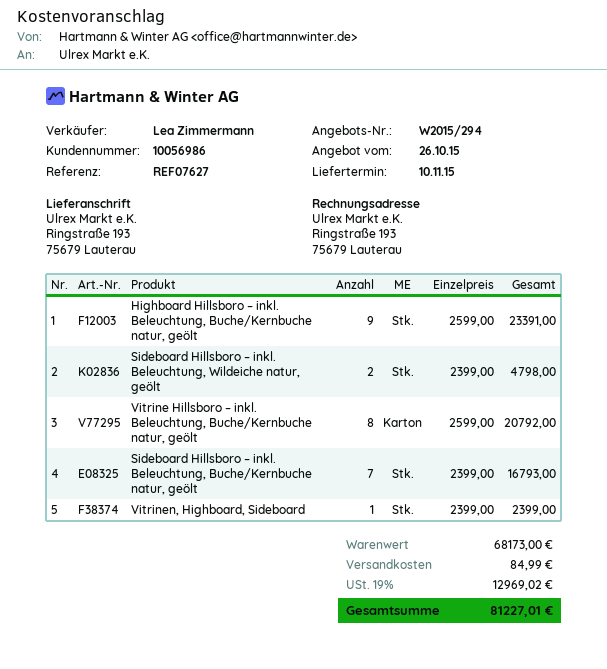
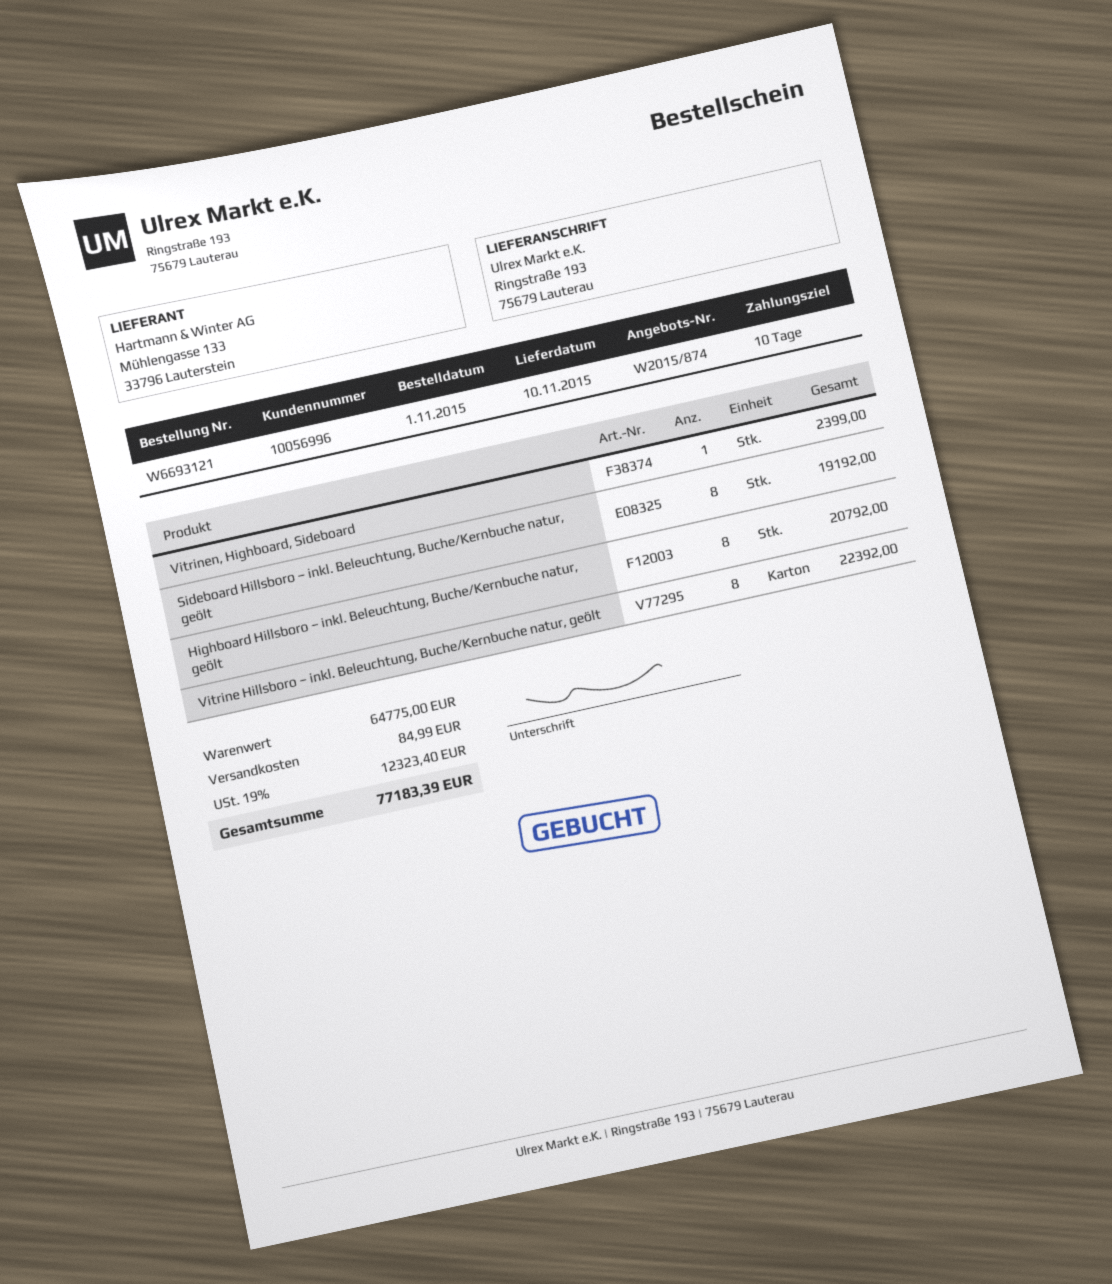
quote number: W2015/294 -> W2015/874
customer number: 10056986 -> 10056996
Highboard Hillsboro – inkl. Beleuchtung, Buche/Kernbuche natur, geölt: 9 for 23391.00 -> 8 for 20792.00
Sideboard Hillsboro – inkl. Beleuchtung, Wildeiche natur, geölt: 2 for 4798.00 -> none
Vitrine Hillsboro – inkl. Beleuchtung, Buche/Kernbuche natur, geölt: 8 for 20792.00 -> 8 for 22392.00
Sideboard Hillsboro – inkl. Beleuchtung, Buche/Kernbuche natur, geölt: 7 for 16793.00 -> 8 for 19192.00
subtotal: 68173.00 -> 64775.00
tax: 19% = 12969.02 -> 19% = 12323.40
total: 81227.01 -> 77183.39

